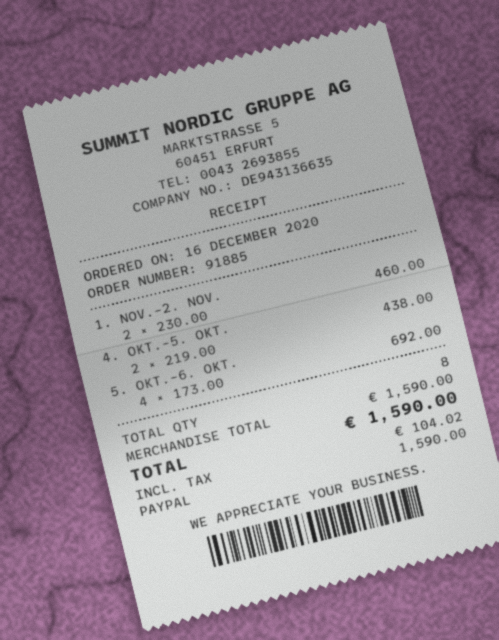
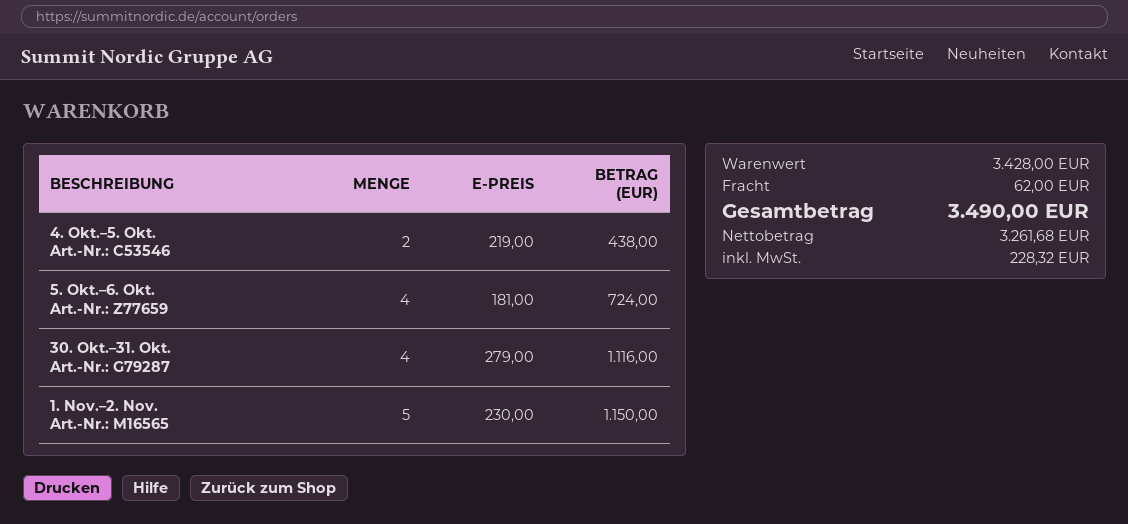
1. NOV.–2. NOV.: 2 x 230.00 = 460.00 -> 5 x 230.00 = 1150.00
5. OKT.–6. OKT.: 4 x 173.00 = 692.00 -> 4 x 181.00 = 724.00
30. Okt.–31. Okt.: none -> 4 x 279.00 = 1116.00
subtotal: 1590.00 -> 3428.00
shipping: none -> 62.00
tax: 104.02 -> 228.32
total: 1590.00 -> 3490.00

